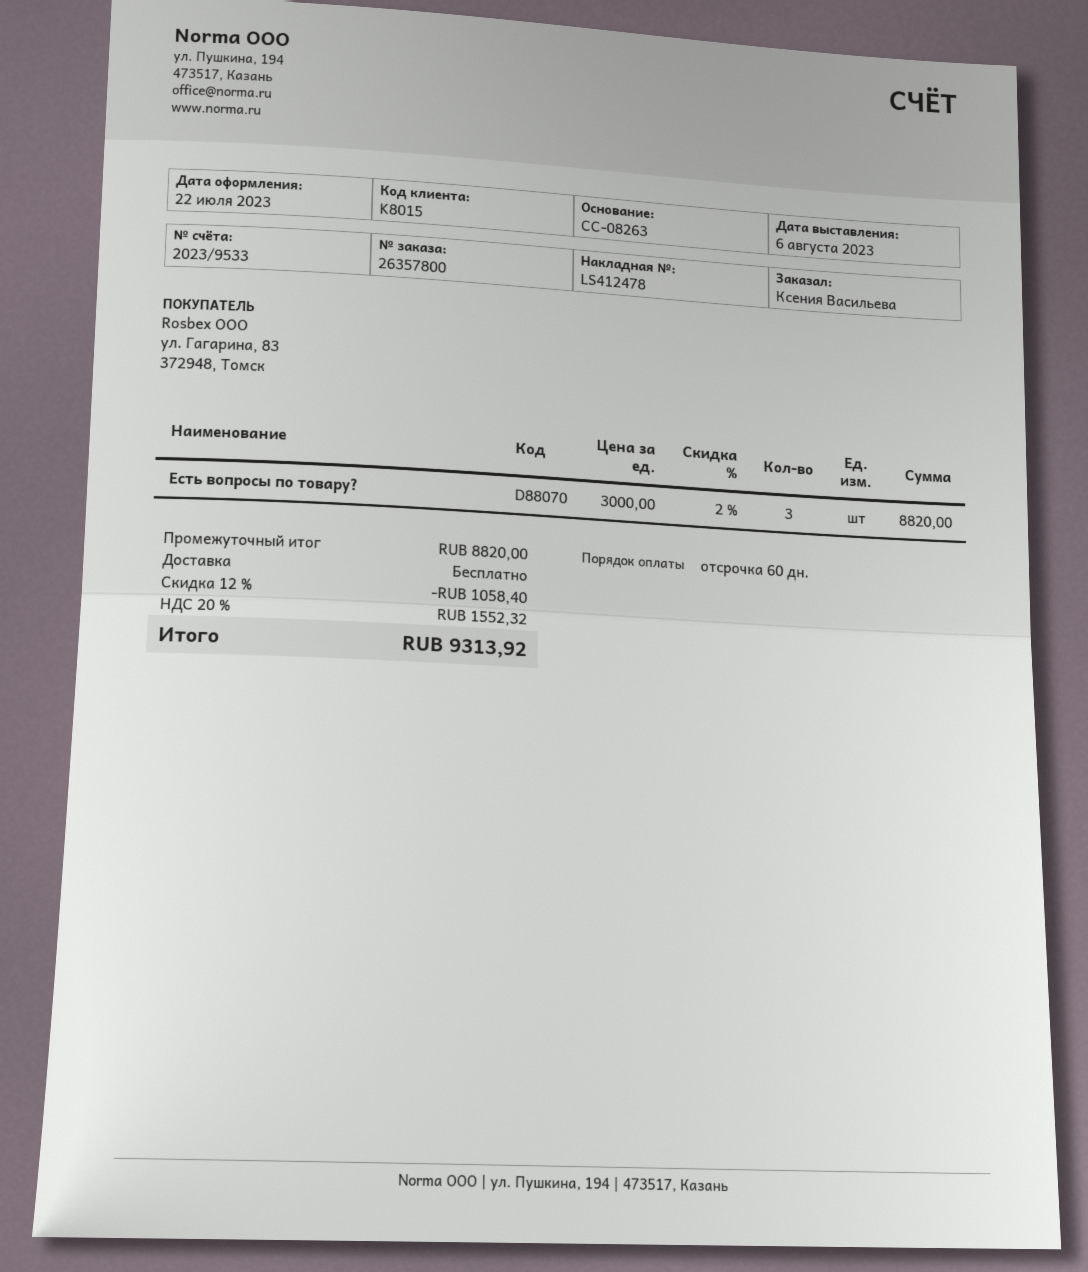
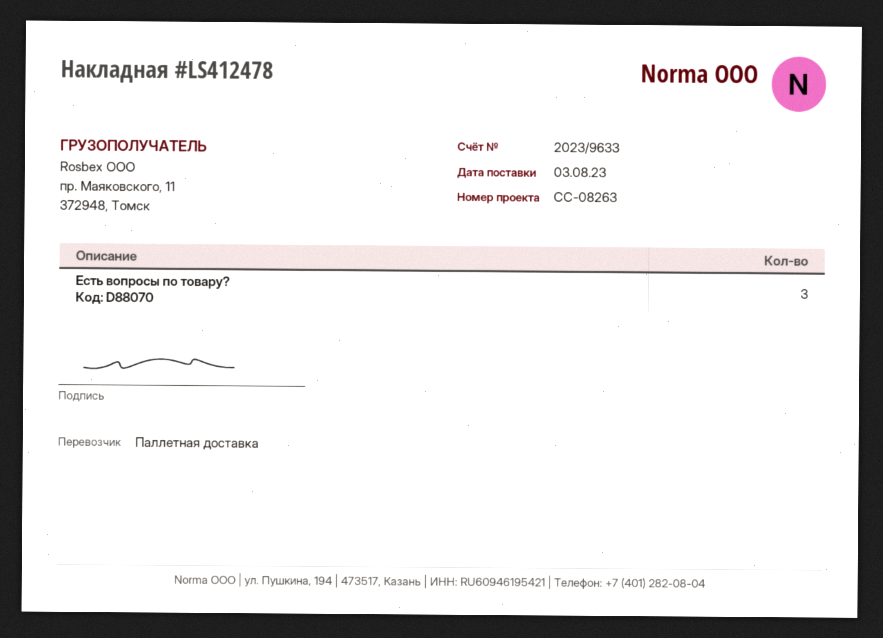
invoice number: 2023/9533 -> 2023/9633

